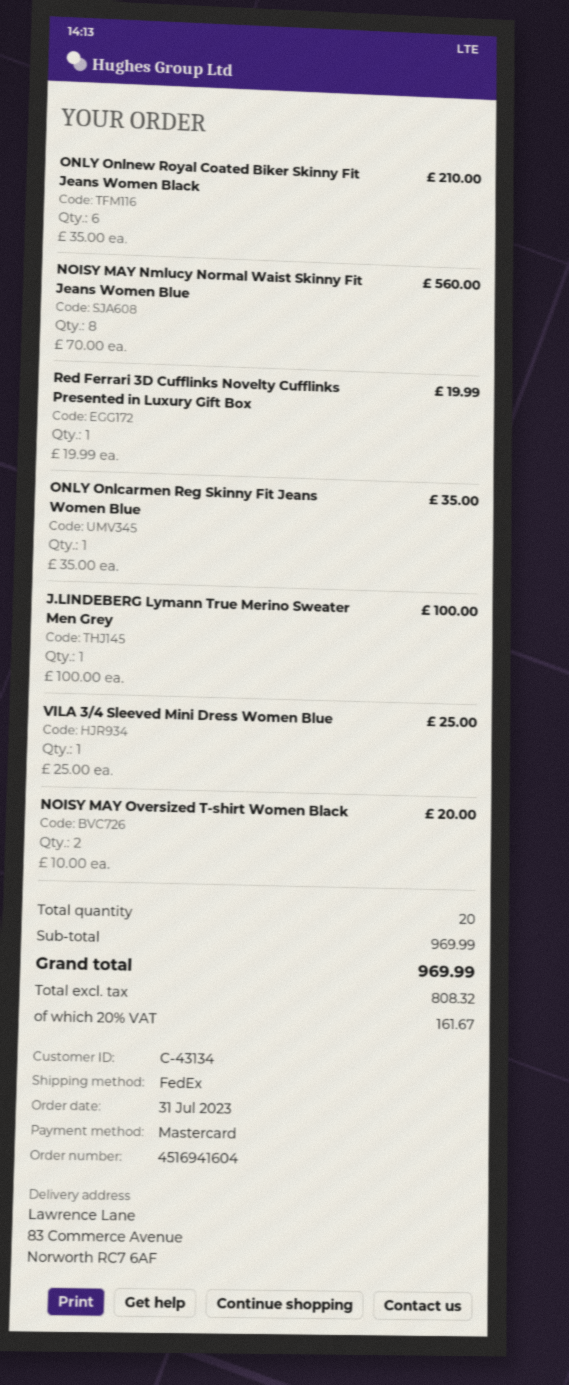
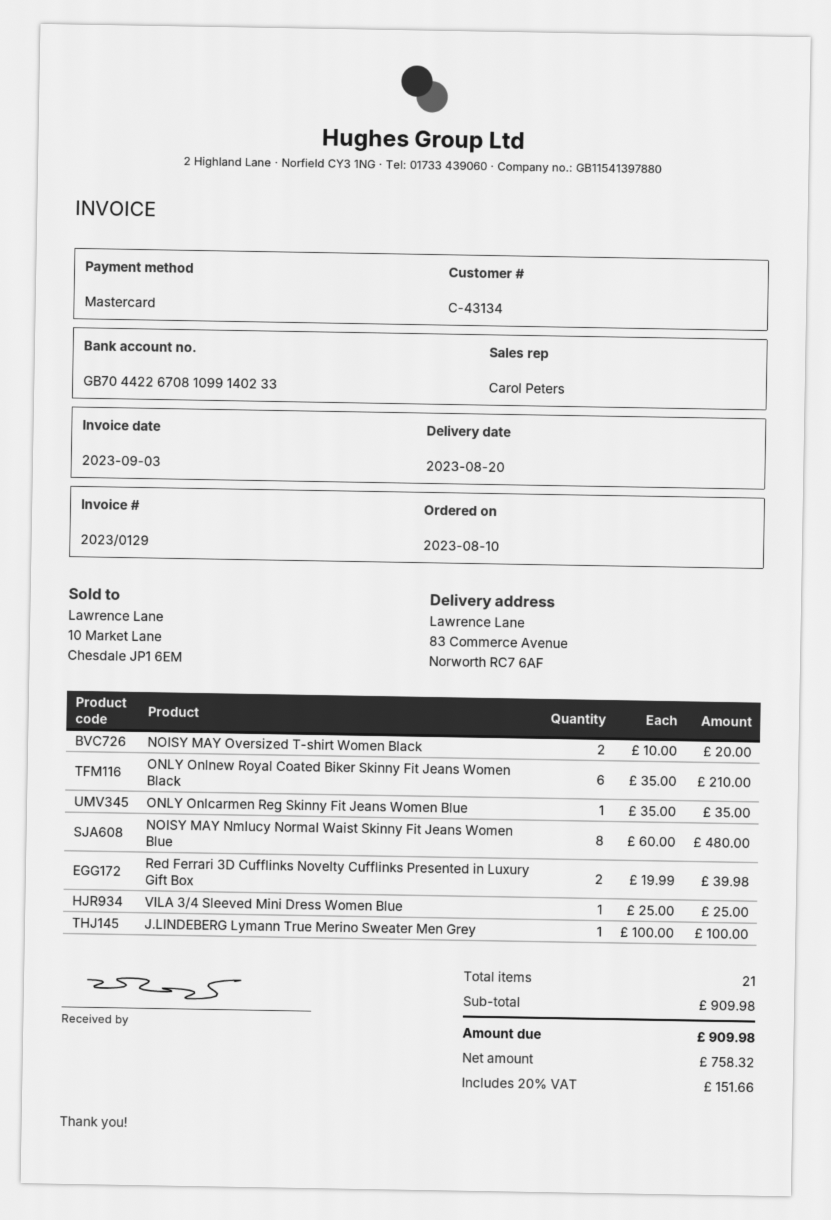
order date: 2023-07-31 -> 2023-08-10
NOISY MAY Nmlucy Normal Waist Skinny Fit Jeans Women Blue: 8 x 70.00 = 560.00 -> 8 x 60.00 = 480.00
Red Ferrari 3D Cufflinks Novelty Cufflinks Presented in Luxury Gift Box: 1 x 19.99 = 19.99 -> 2 x 19.99 = 39.98
total quantity: 20 -> 21
subtotal: 969.99 -> 909.98
net: 808.32 -> 758.32
tax: 20% = 161.67 -> 20% = 151.66
total: 969.99 -> 909.98

